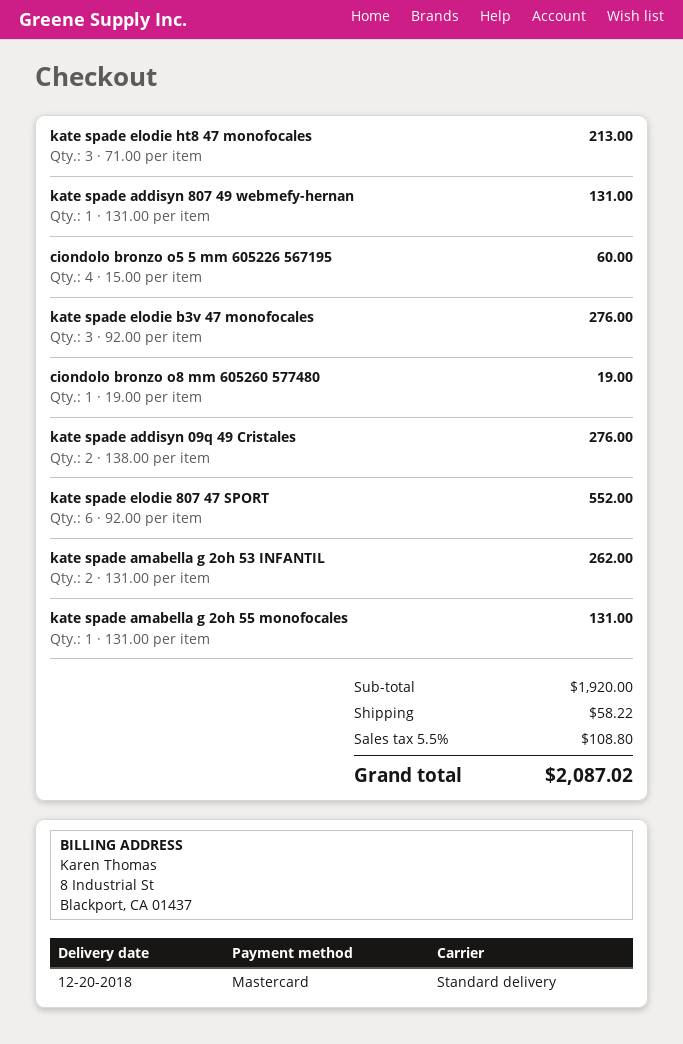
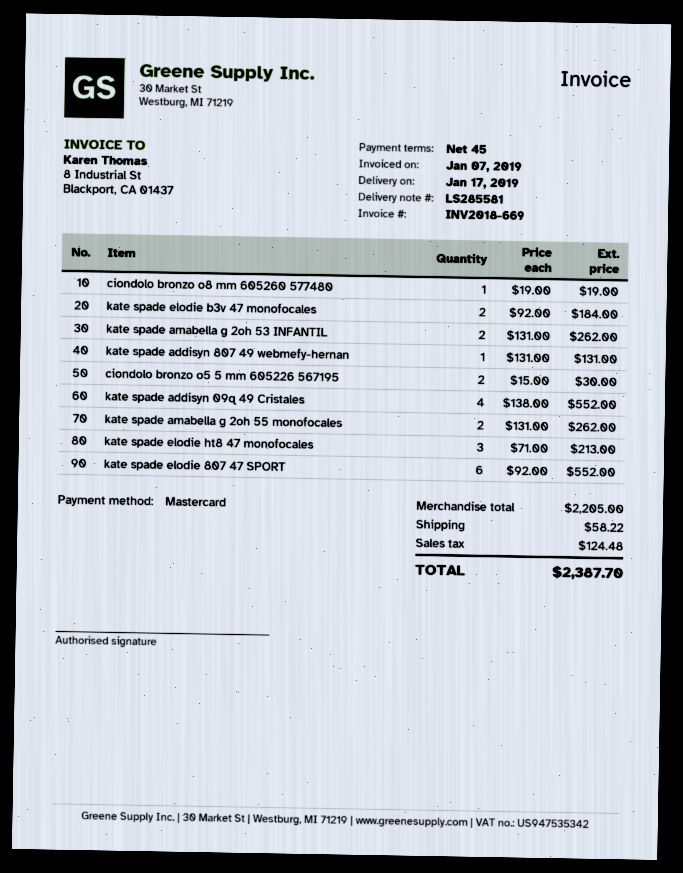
delivery date: 2018-12-20 -> 2019-01-17
ciondolo bronzo o5 5 mm 605226 567195: 4 x 15.00 = 60.00 -> 2 x 15.00 = 30.00
kate spade elodie b3v 47 monofocales: 3 x 92.00 = 276.00 -> 2 x 92.00 = 184.00
kate spade addisyn 09q 49 Cristales: 2 x 138.00 = 276.00 -> 4 x 138.00 = 552.00
kate spade amabella g 2oh 55 monofocales: 1 x 131.00 = 131.00 -> 2 x 131.00 = 262.00
subtotal: 1920.00 -> 2205.00
tax: 108.80 -> 124.48
total: 2087.02 -> 2387.70

